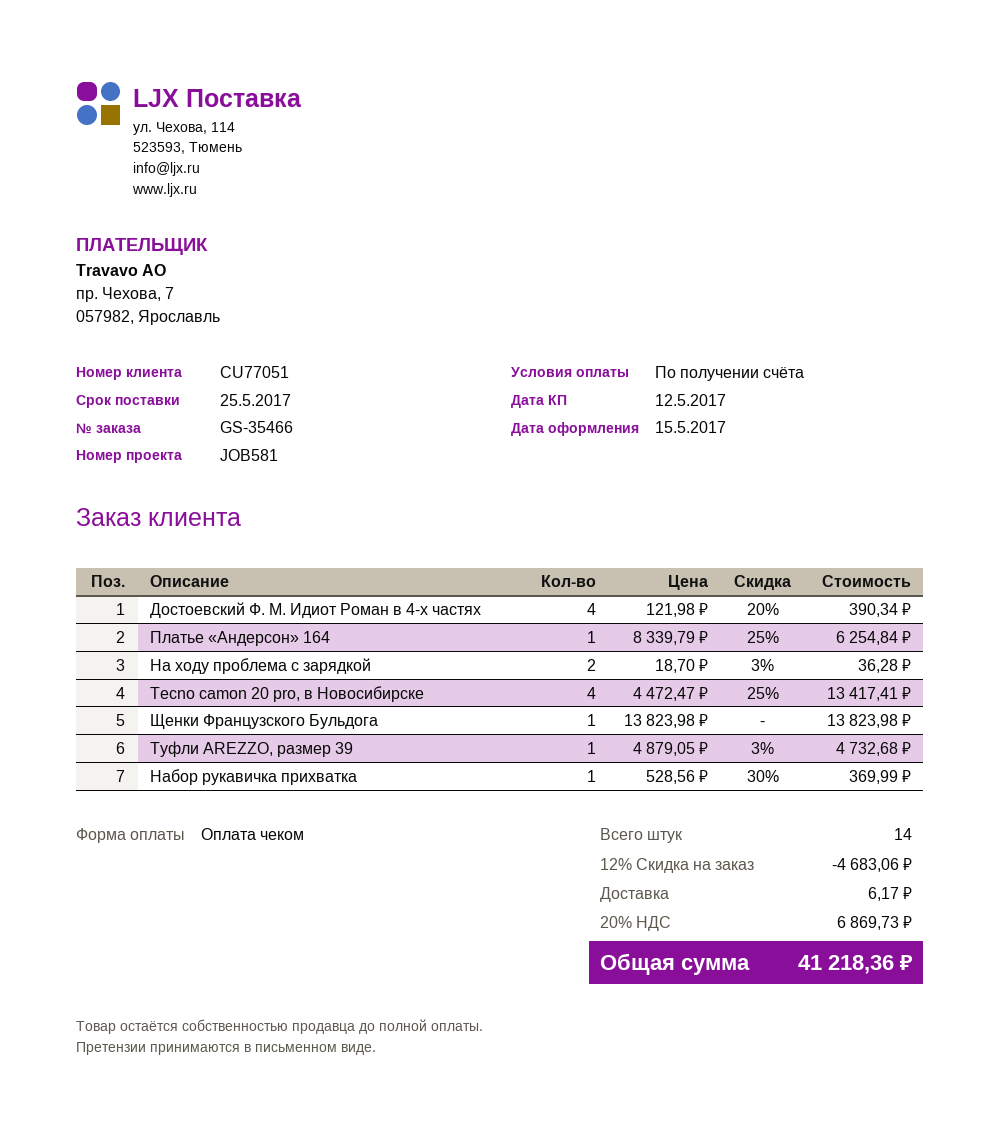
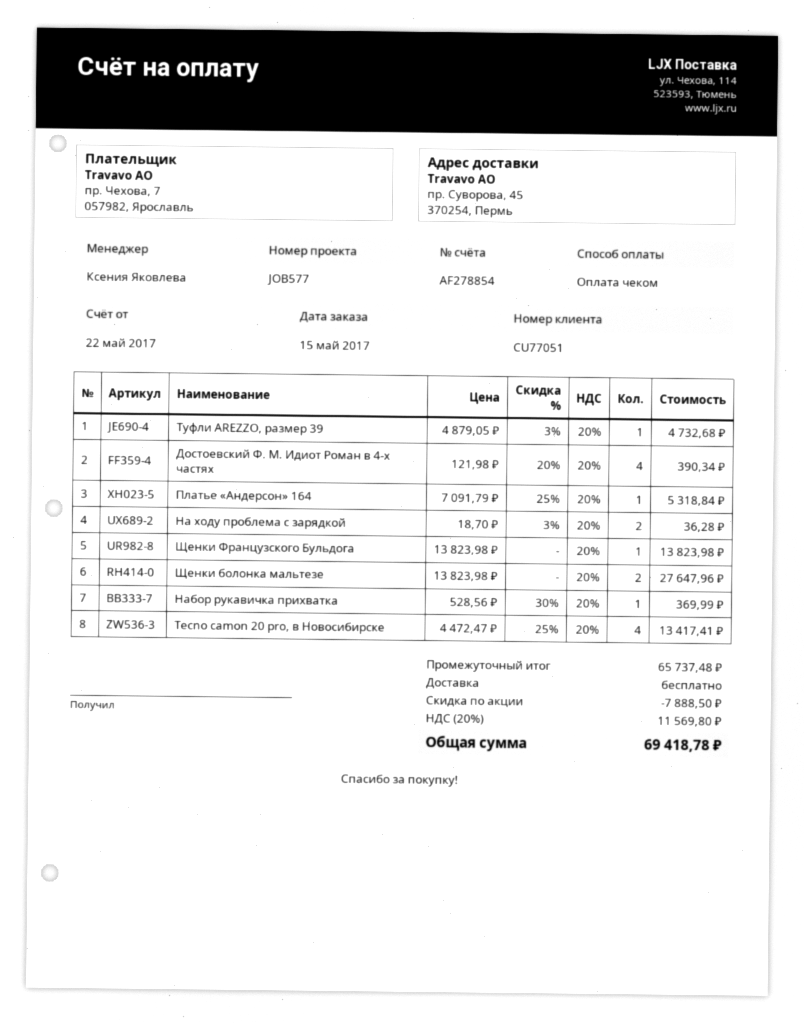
reference: JOB581 -> JOB577
Платье «Андерсон» 164: 1 x 8339.79 - 25% = 6254.84 -> 1 x 7091.79 - 25% = 5318.84
Щенки болонка мальтезе: none -> 2 x 13823.98 = 27647.96
discount: 4683.06 -> 7888.50
shipping: 6.17 -> 0.00
tax: 20% = 6869.73 -> 20% = 11569.80
total: 41218.36 -> 69418.78

